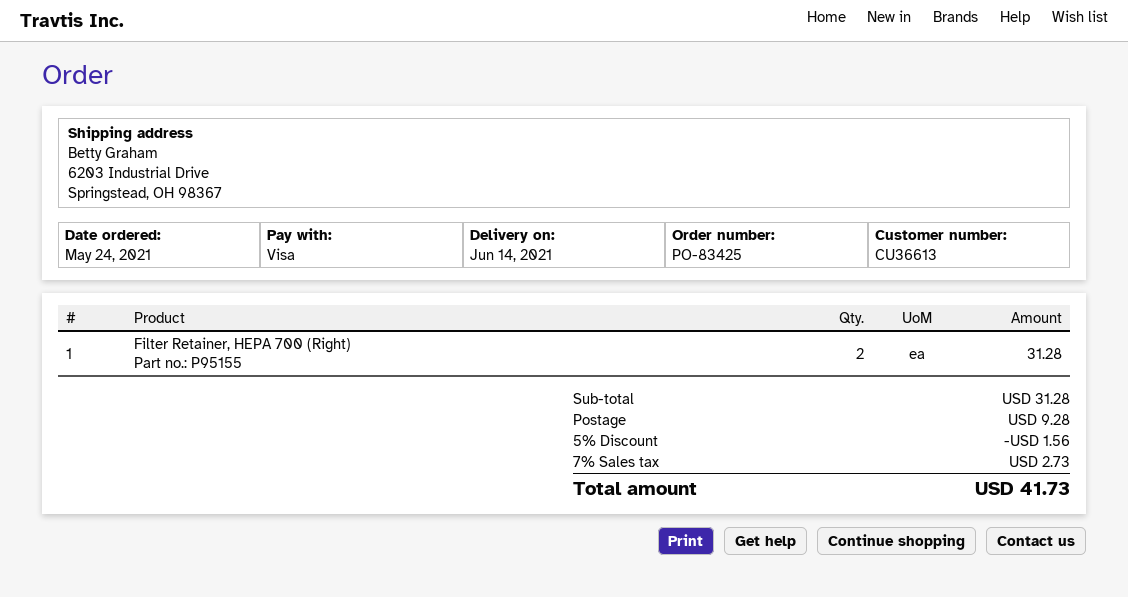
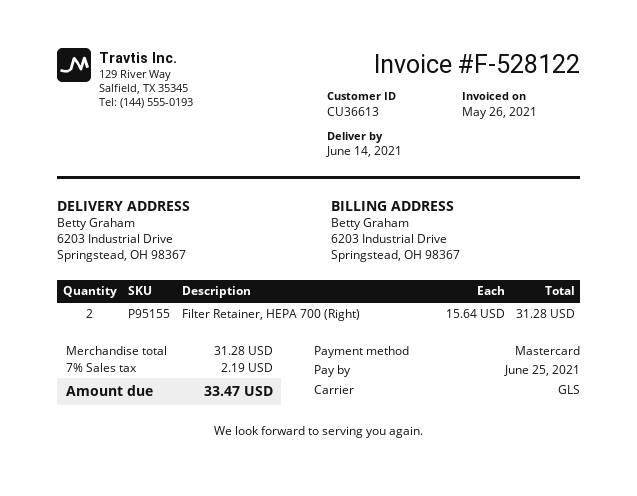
payment method: Visa -> Mastercard
discount: 5% = 1.56 -> none
shipping: 9.28 -> none
tax: 7% = 2.73 -> 7% = 2.19
total: 41.73 -> 33.47

